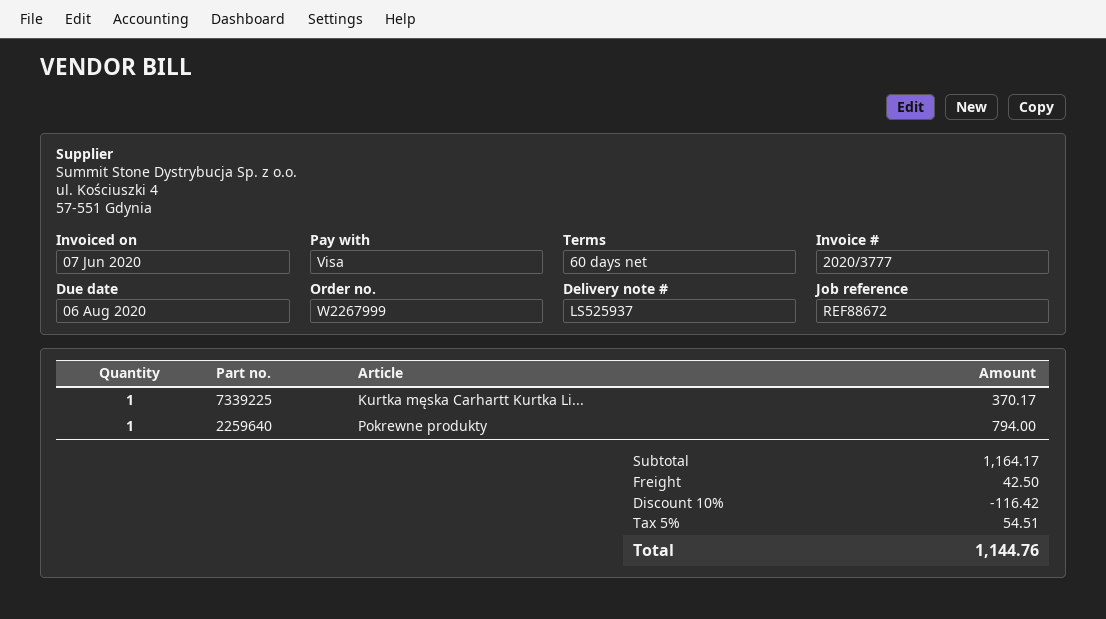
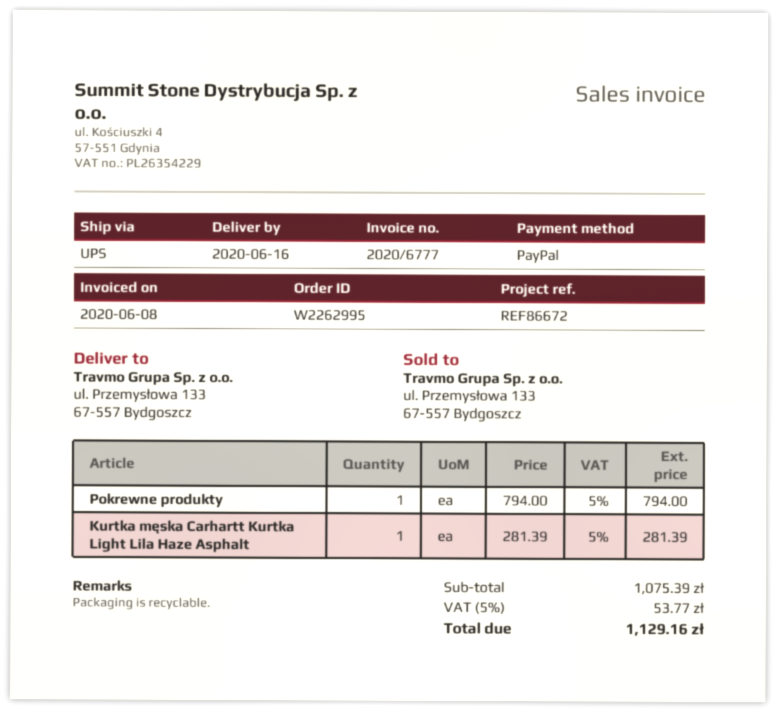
order number: W2267999 -> W2262995
invoice number: 2020/3777 -> 2020/6777
invoice date: 2020-06-07 -> 2020-06-08
reference: REF88672 -> REF86672
payment method: Visa -> PayPal
Kurtka męska Carhartt Kurtka Li...: 1 for 370.17 -> 1 for 281.39
subtotal: 1164.17 -> 1075.39
discount: 10% = 116.42 -> none
shipping: 42.50 -> none
tax: 5% = 54.51 -> 5% = 53.77
total: 1144.76 -> 1129.16

